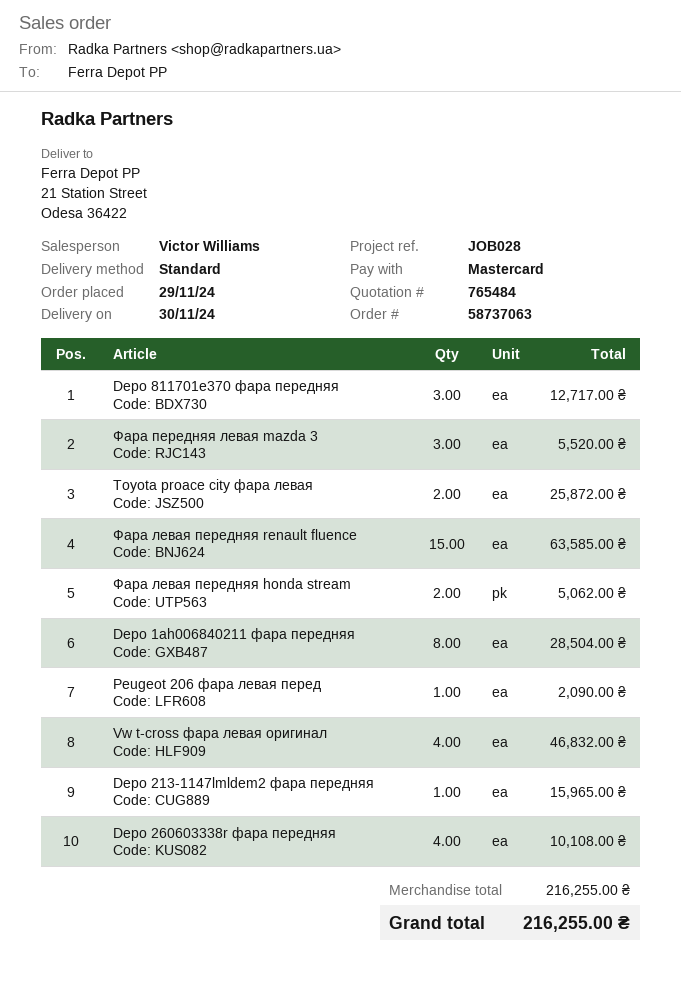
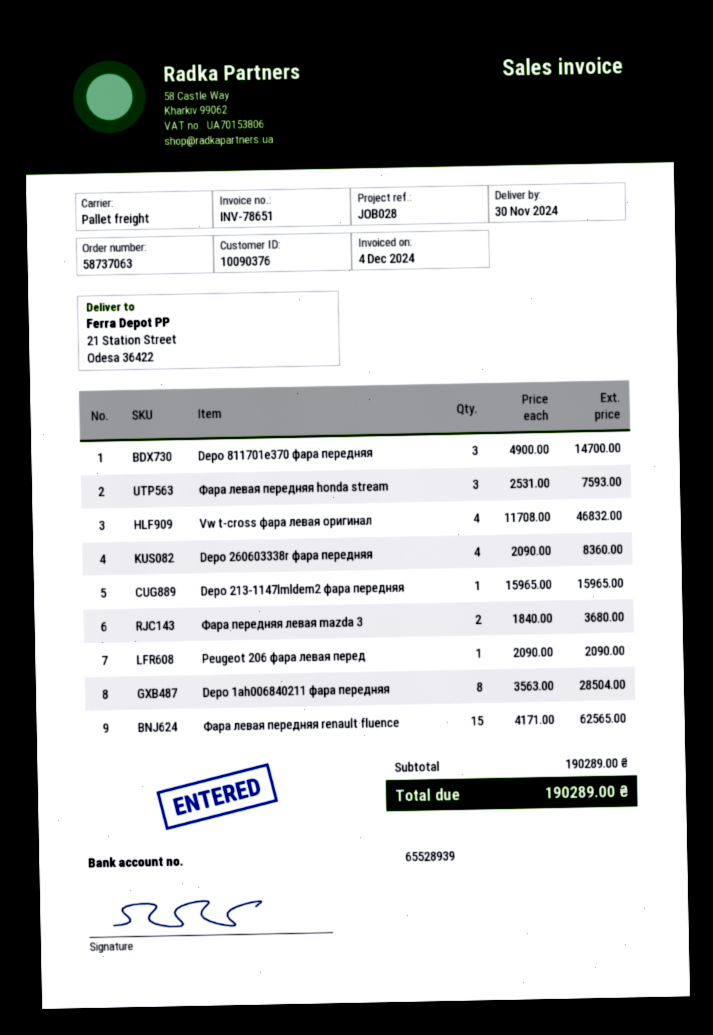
shipping method: standard -> pallet freight
Depo 811701e370 фара передняя: 3 for 12717.00 -> 3 for 14700.00
Фара передняя левая mazda 3: 3 for 5520.00 -> 2 for 3680.00
Toyota proace city фара левая: 2 for 25872.00 -> none
Фара левая передняя renault fluence: 15 for 63585.00 -> 15 for 62565.00
Фара левая передняя honda stream: 2 for 5062.00 -> 3 for 7593.00
Depo 260603338r фара передняя: 4 for 10108.00 -> 4 for 8360.00
subtotal: 216255.00 -> 190289.00
total: 216255.00 -> 190289.00

